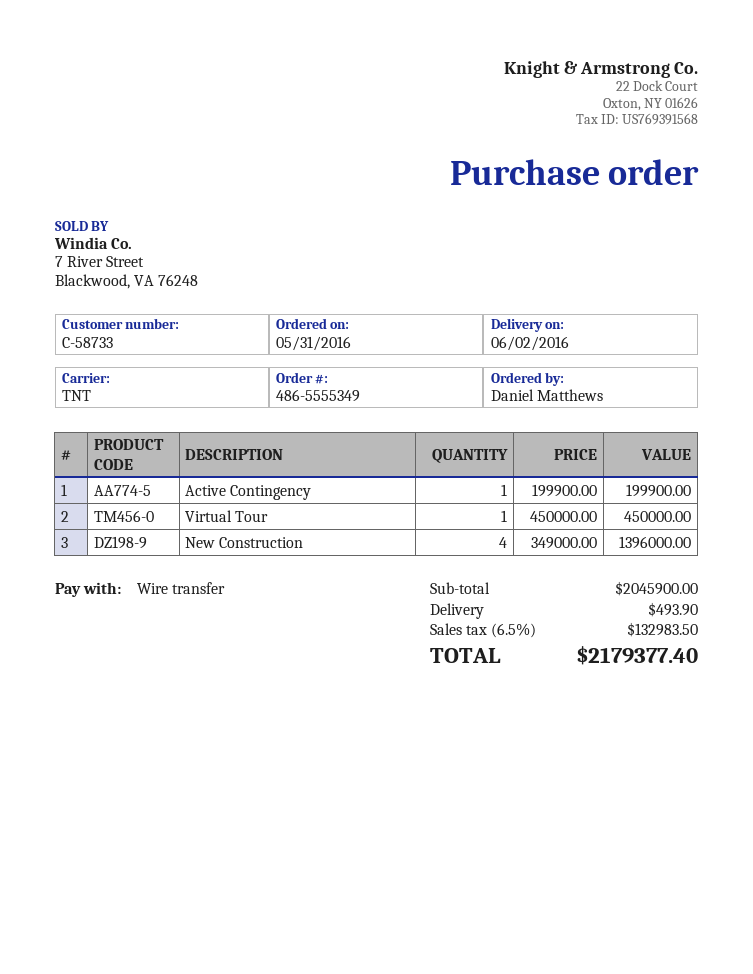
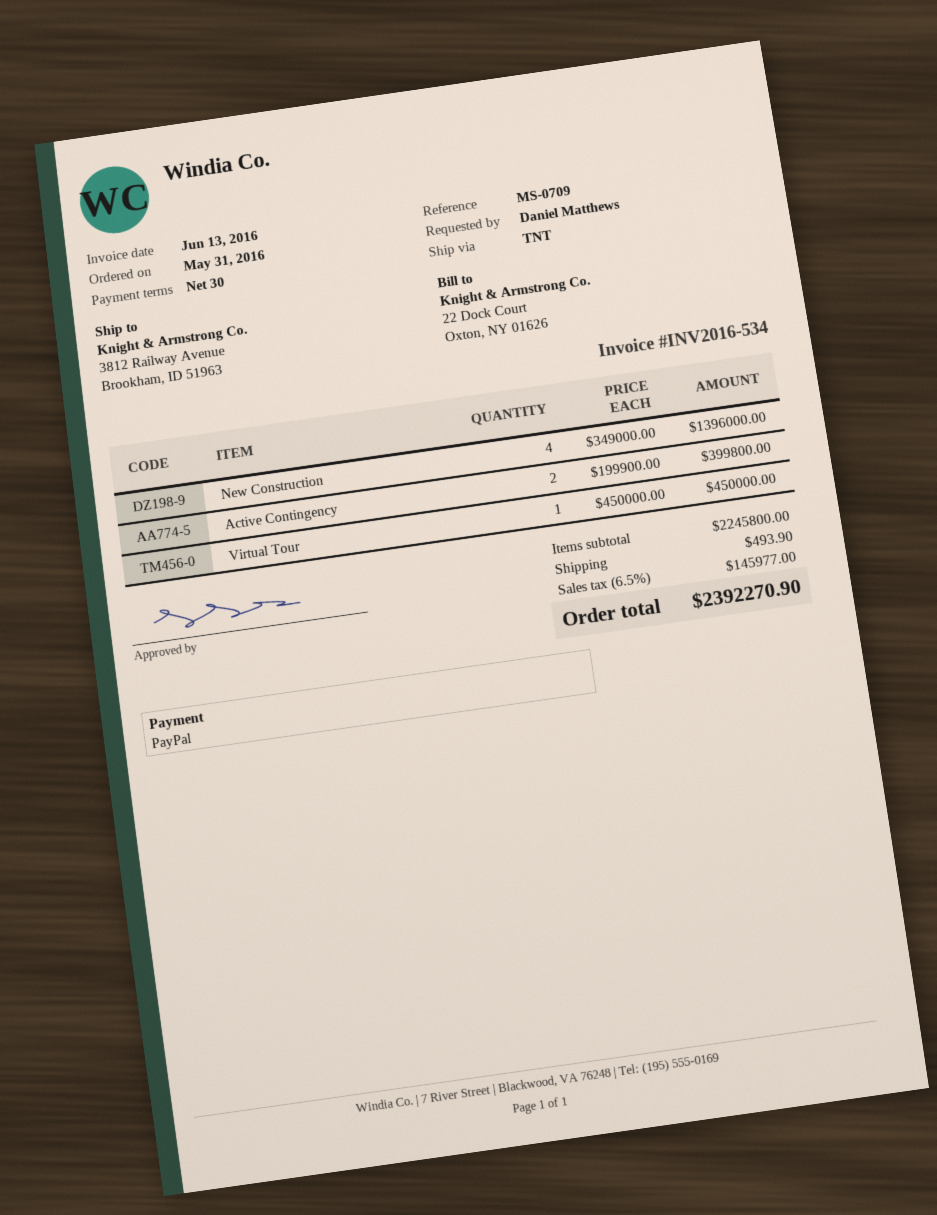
payment method: bank transfer -> PayPal
Active Contingency: 1 x 199900.00 = 199900.00 -> 2 x 199900.00 = 399800.00
subtotal: 2045900.00 -> 2245800.00
tax: 6.5% = 132983.50 -> 6.5% = 145977.00
total: 2179377.40 -> 2392270.90

